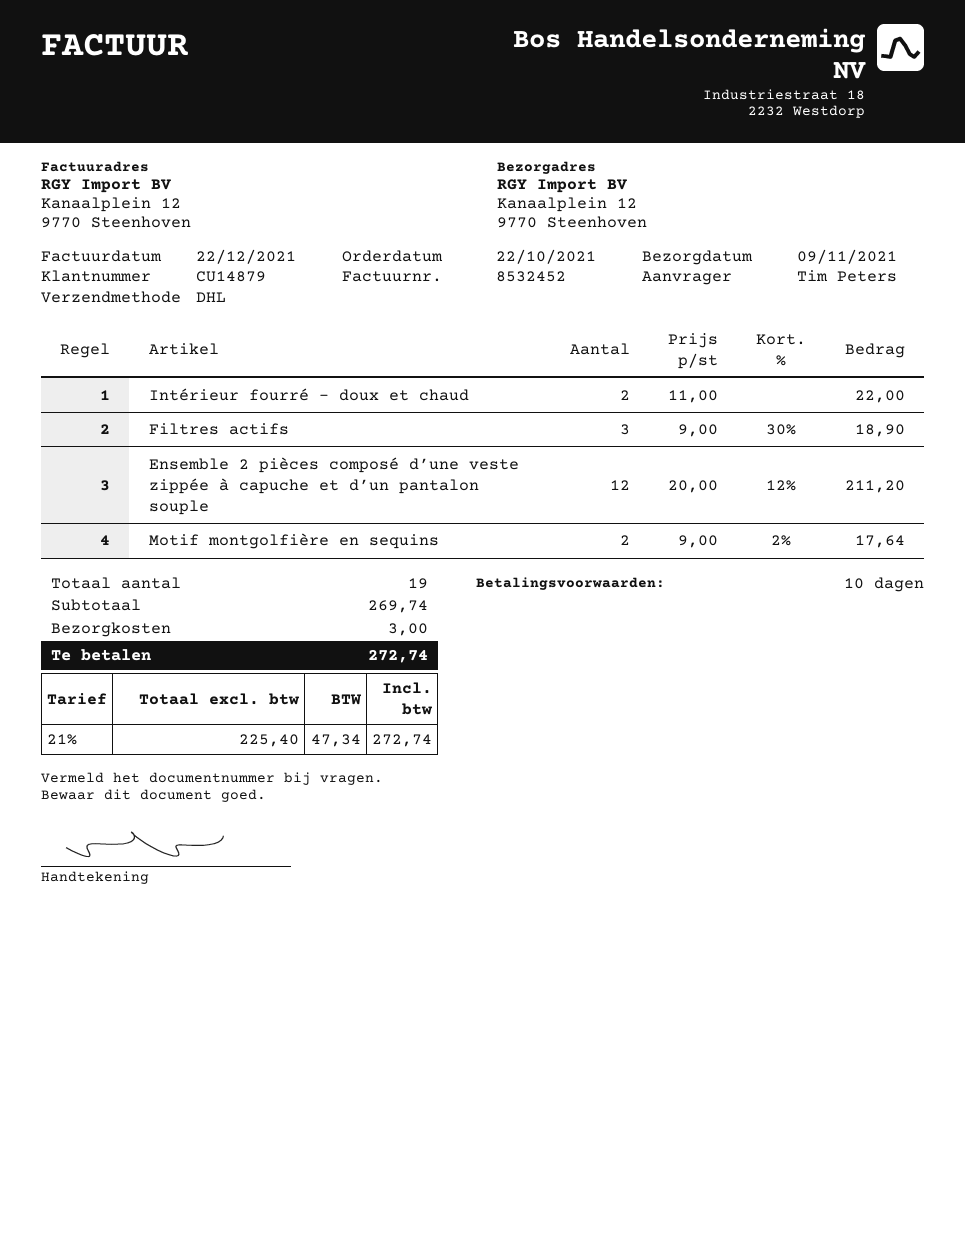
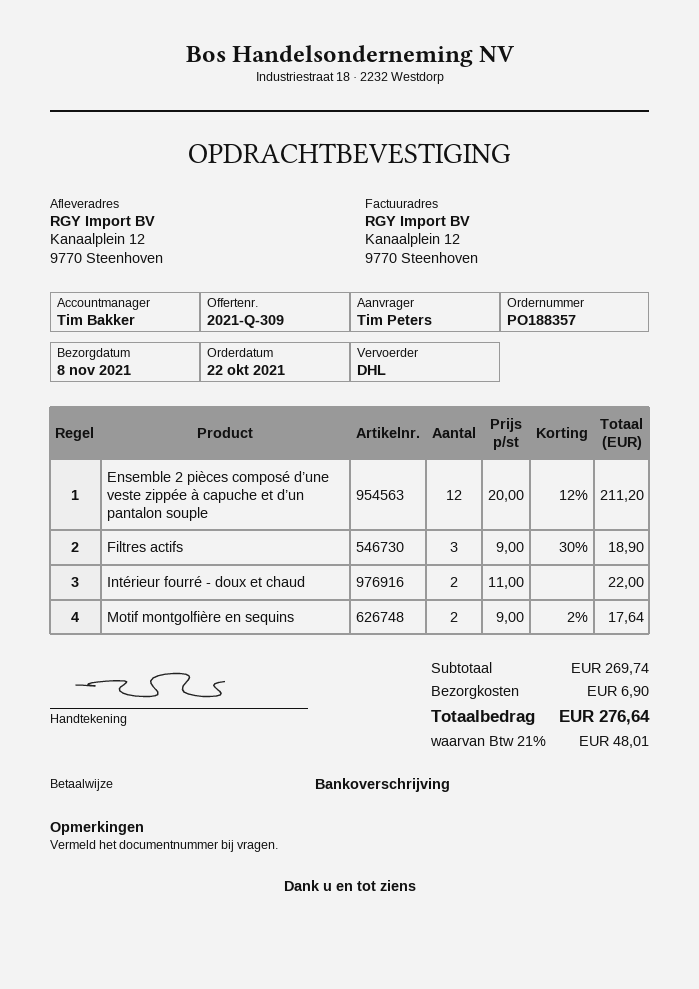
delivery date: 2021-11-09 -> 2021-11-08
shipping: 3.00 -> 6.90
tax: 21% = 47.34 -> 21% = 48.01
total: 272.74 -> 276.64

